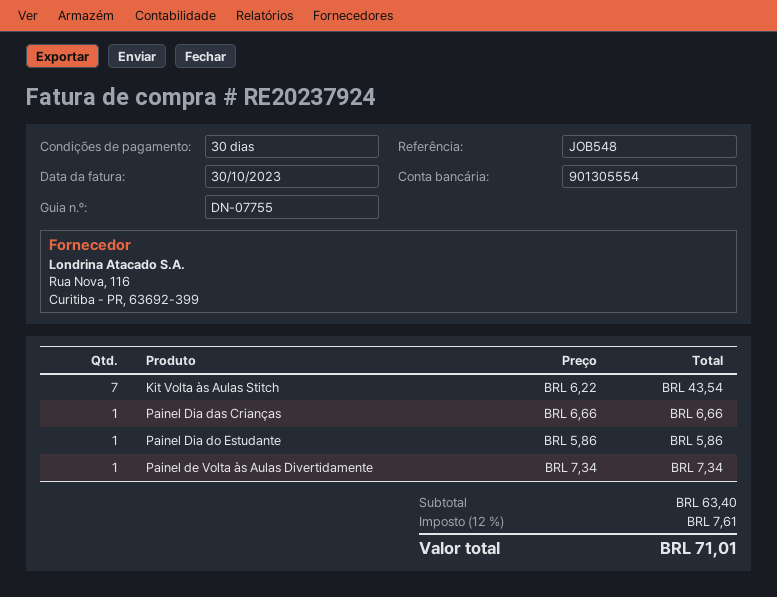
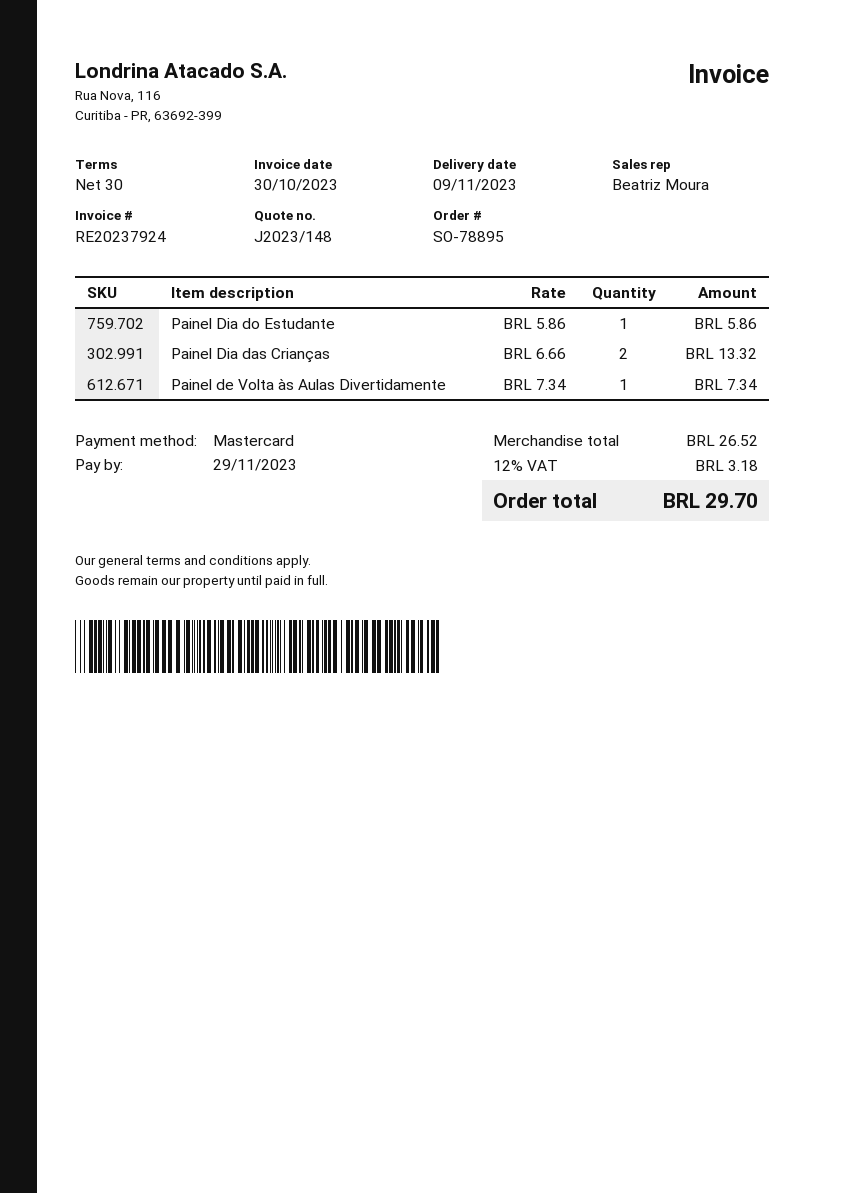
Kit Volta às Aulas Stitch: 7 x 6.22 = 43.54 -> none
Painel Dia das Crianças: 1 x 6.66 = 6.66 -> 2 x 6.66 = 13.32
subtotal: 63.40 -> 26.52
tax: 12% = 7.61 -> 12% = 3.18
total: 71.01 -> 29.70

